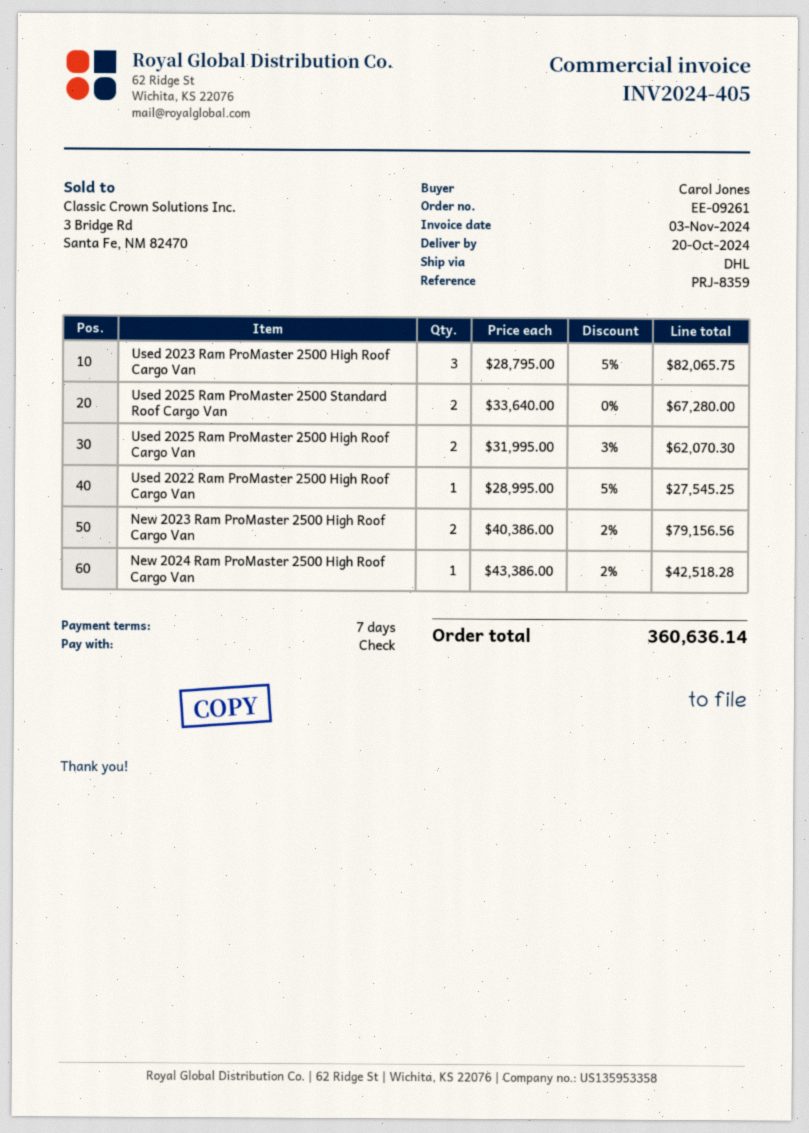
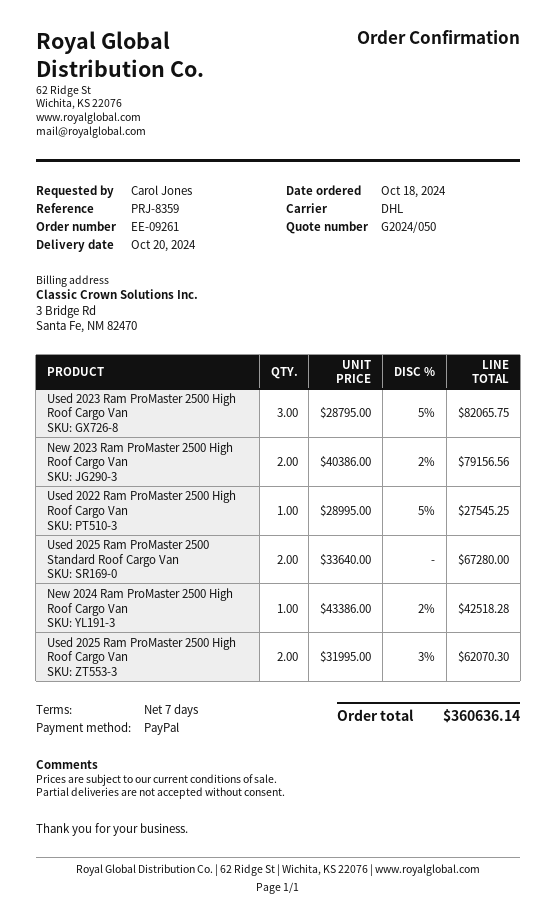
payment method: cheque -> PayPal

